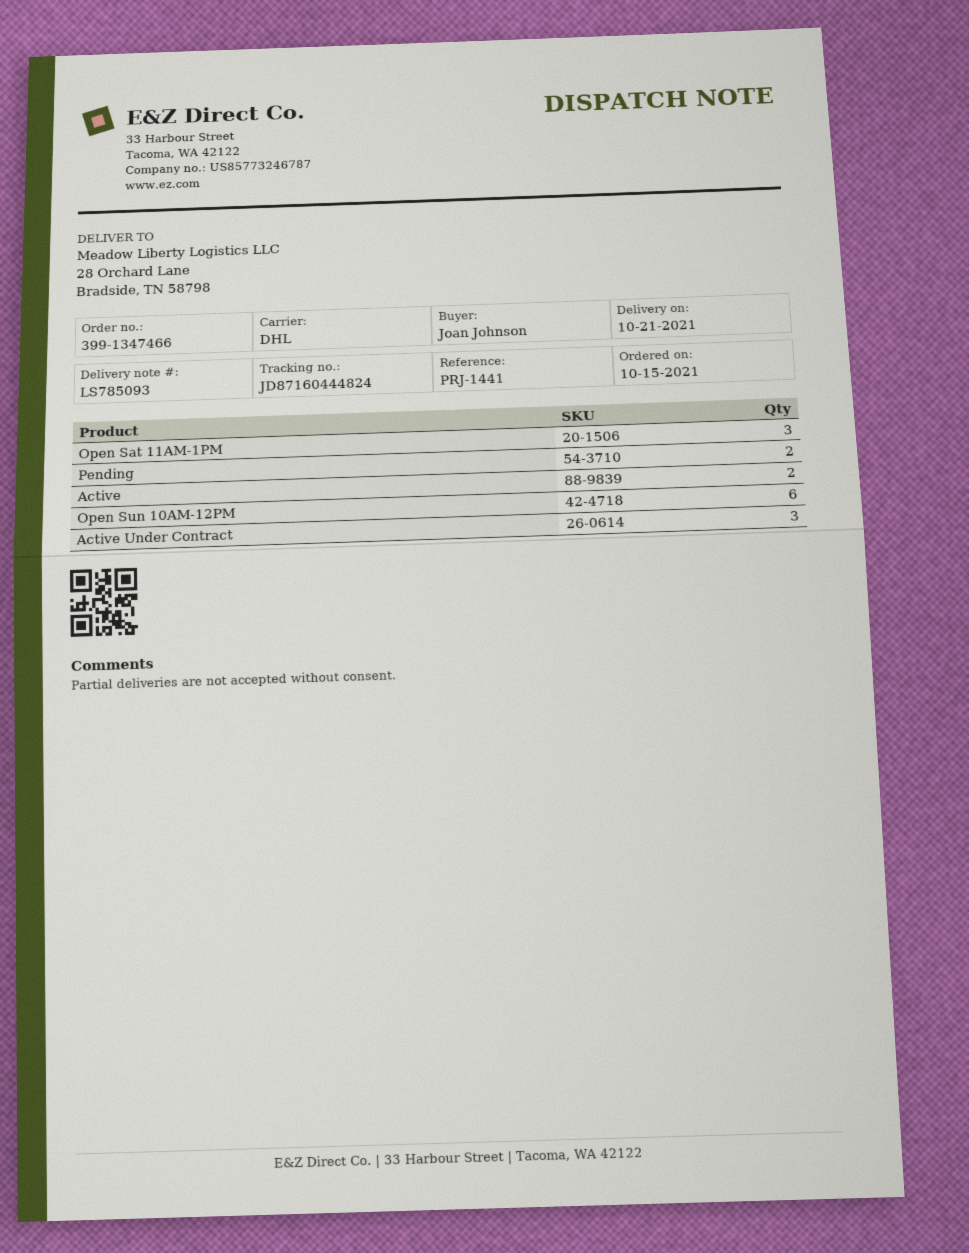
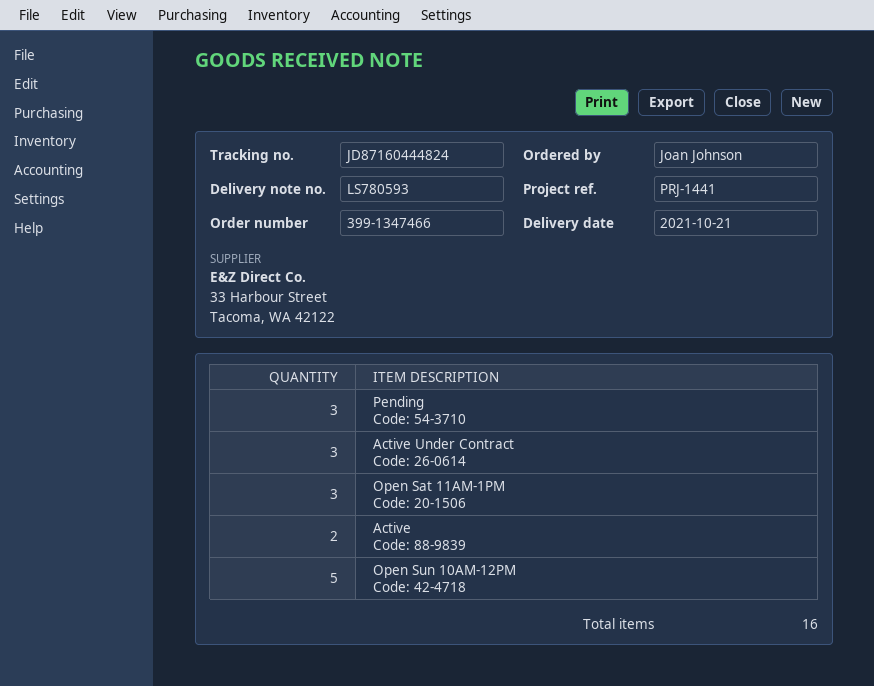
delivery note number: LS785093 -> LS780593
Pending: 2 -> 3
Open Sun 10AM-12PM: 6 -> 5

